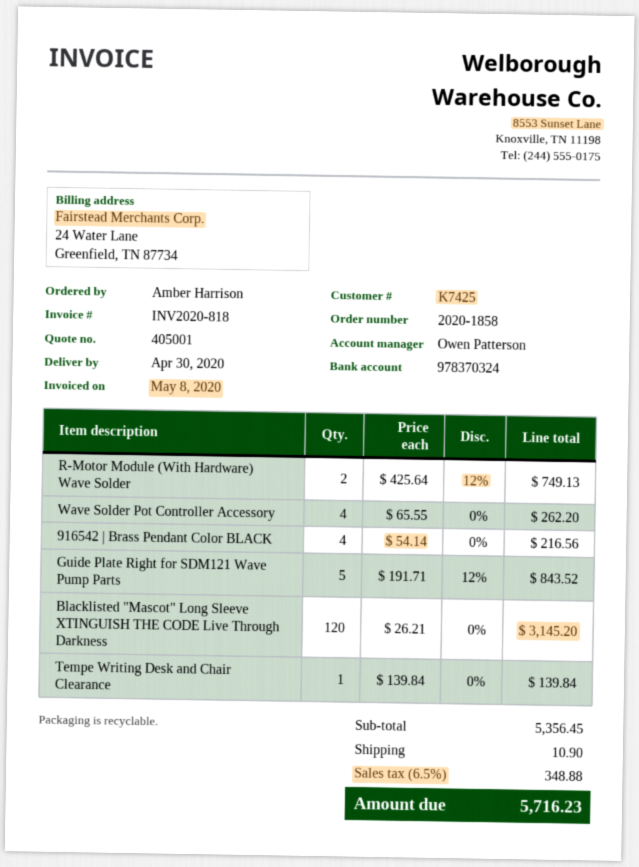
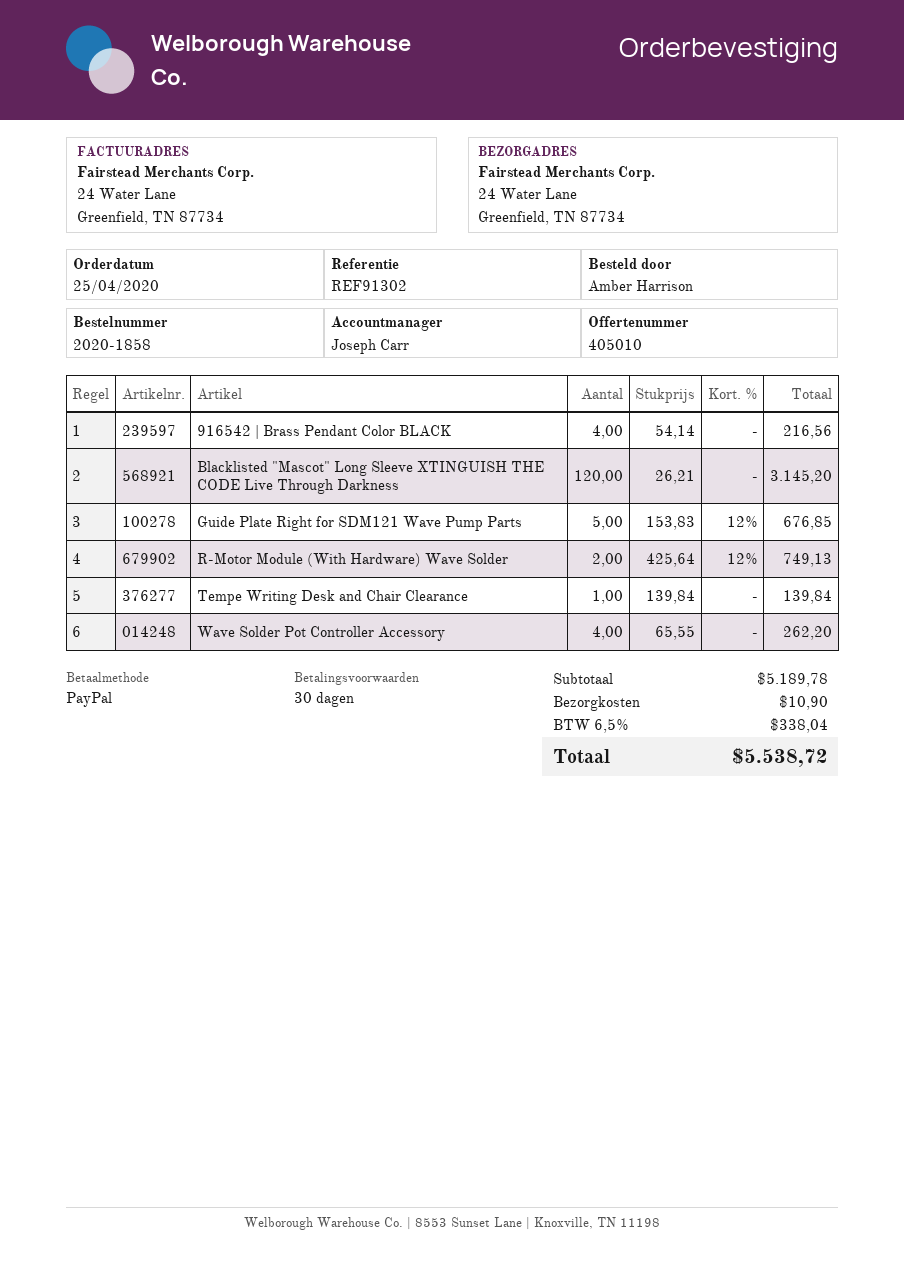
quote number: 405001 -> 405010
sales rep: Owen Patterson -> Joseph Carr
Guide Plate Right for SDM121 Wave Pump Parts: 5 x 191.71 - 12% = 843.52 -> 5 x 153.83 - 12% = 676.85
subtotal: 5356.45 -> 5189.78
tax: 6.5% = 348.88 -> 6.5% = 338.04
total: 5716.23 -> 5538.72

